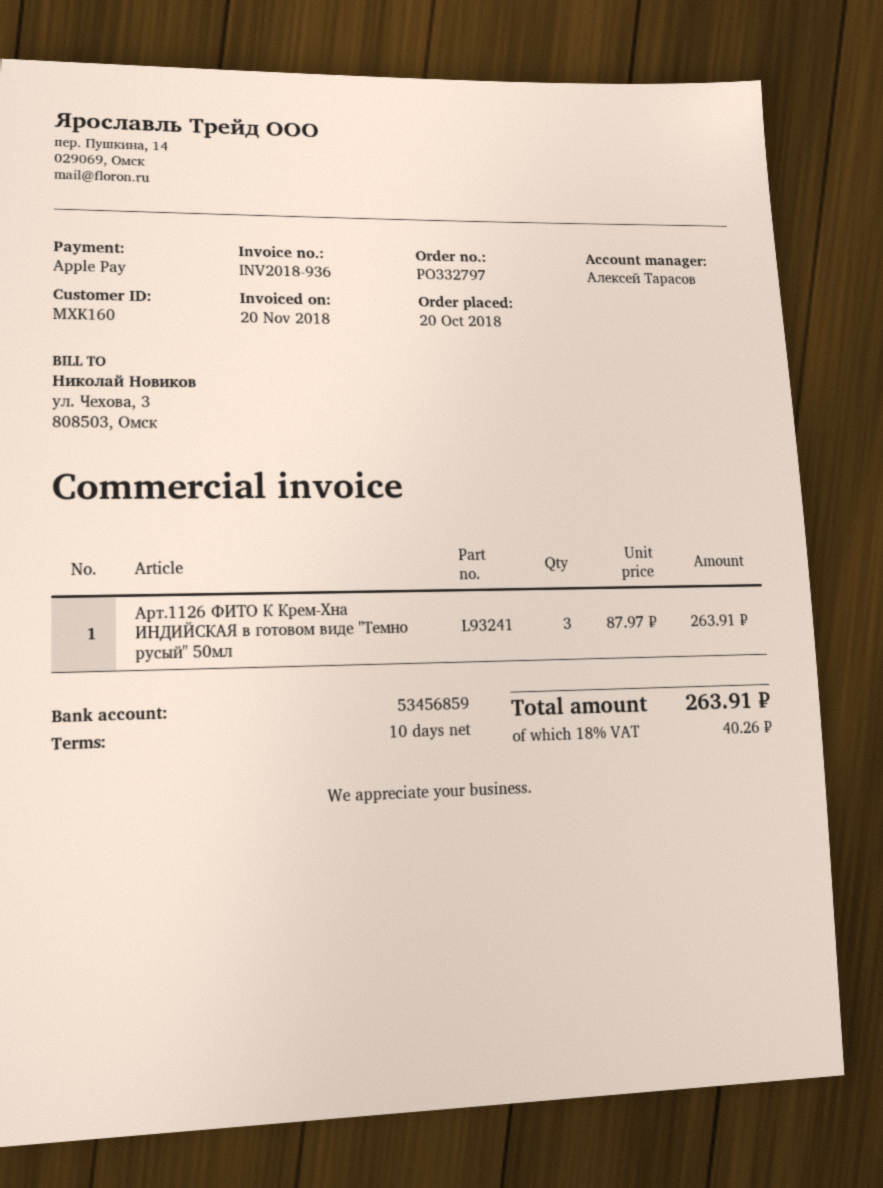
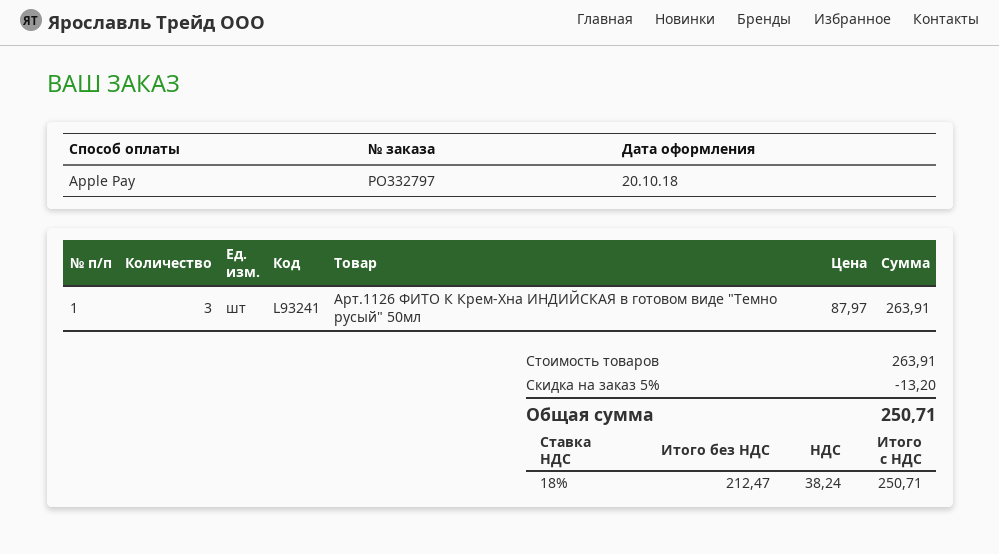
discount: none -> 5% = 13.20
tax: 18% = 40.26 -> 18% = 38.24
total: 263.91 -> 250.71

